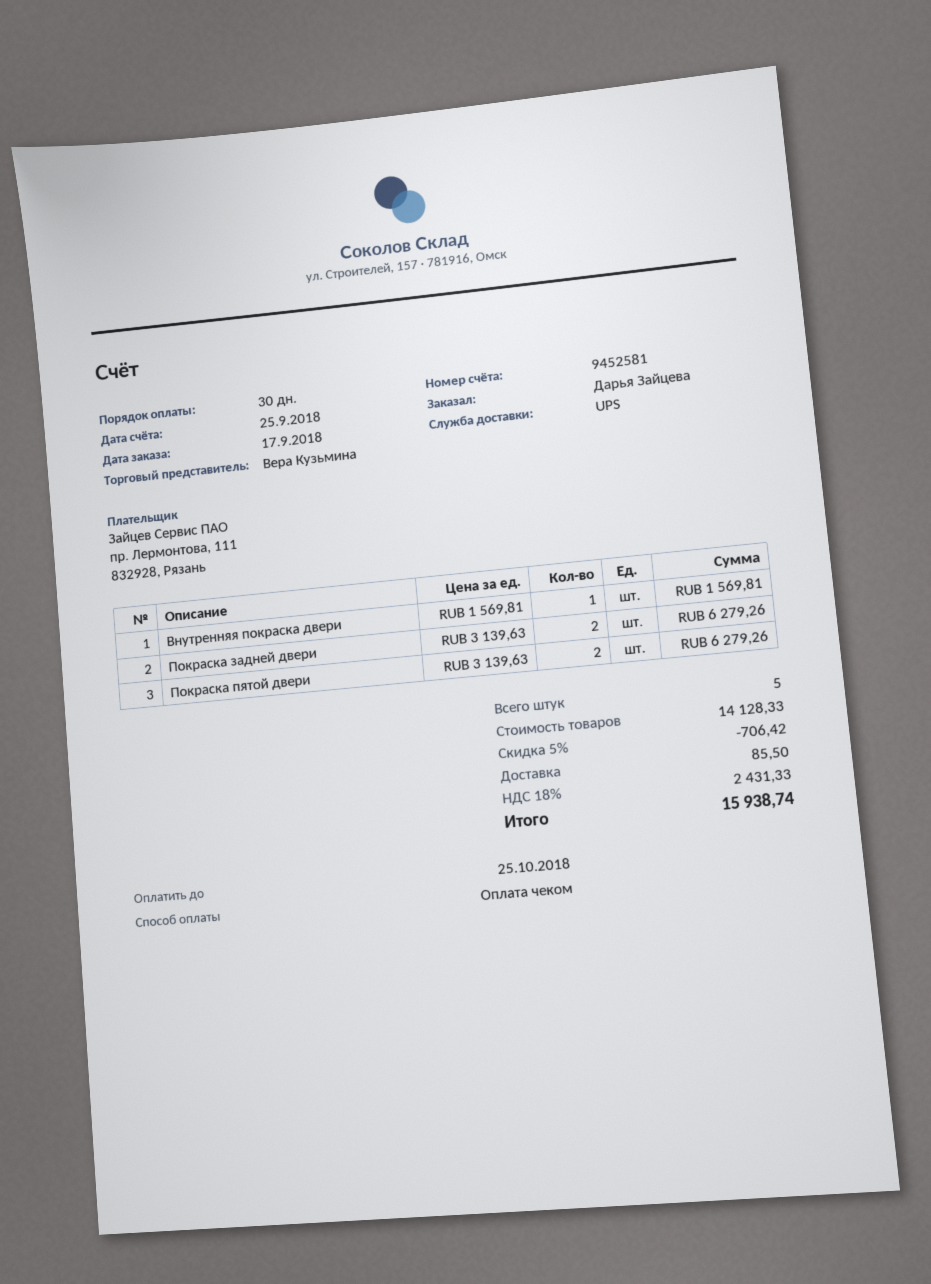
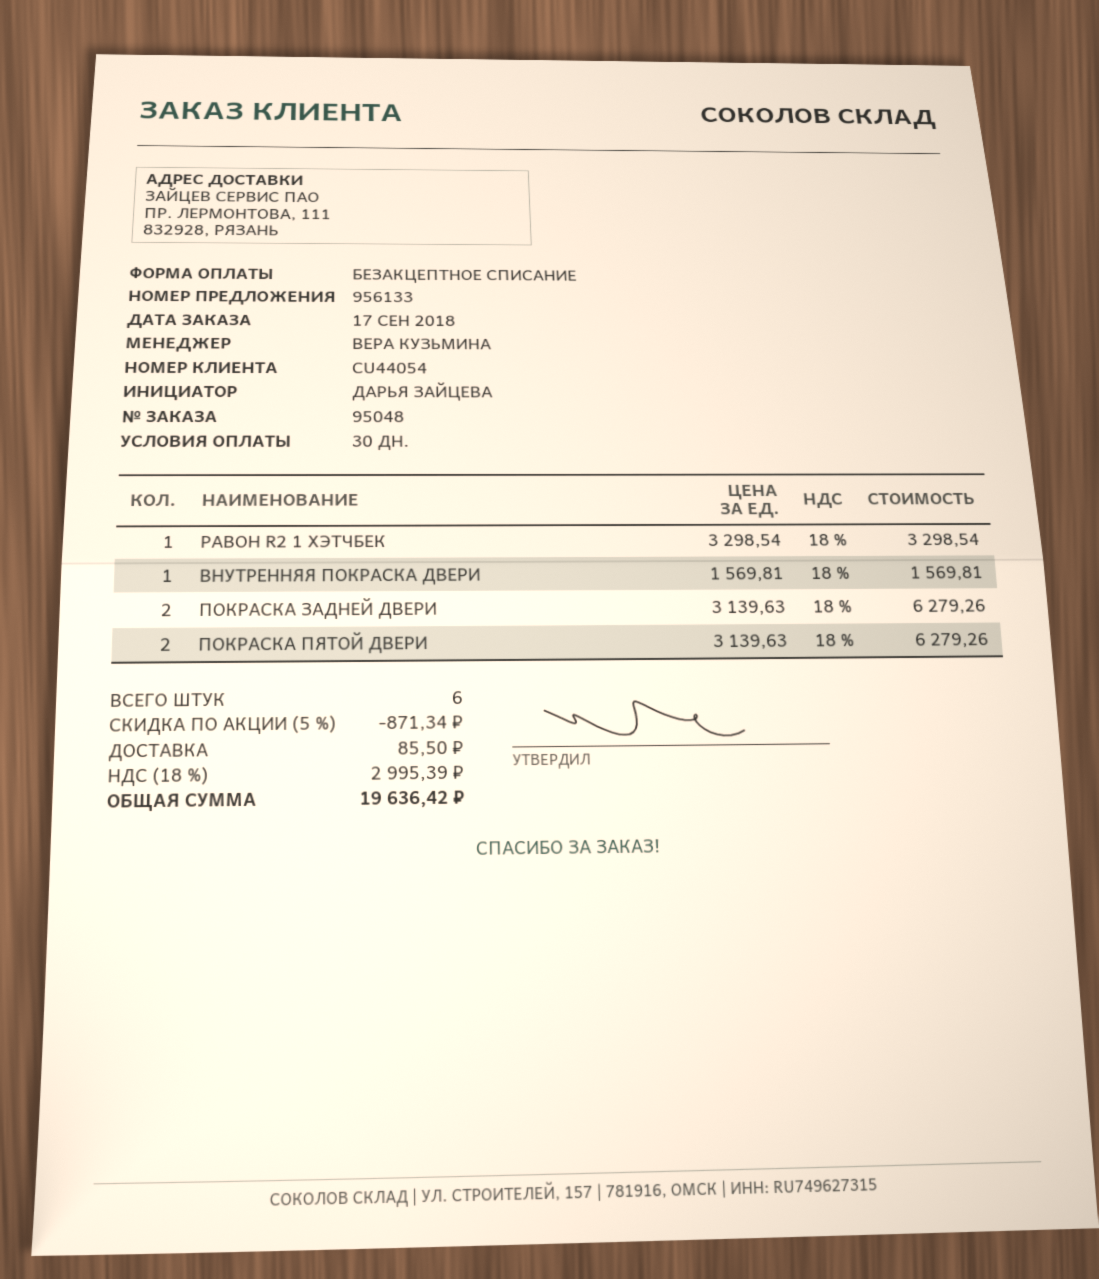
payment method: cheque -> direct debit
РАВОН R2 1 ХЭТЧБЕК: none -> 1 x 3298.54 = 3298.54
total quantity: 5 -> 6
discount: 5% = 706.42 -> 5% = 871.34
tax: 18% = 2431.33 -> 18% = 2995.39
total: 15938.74 -> 19636.42

